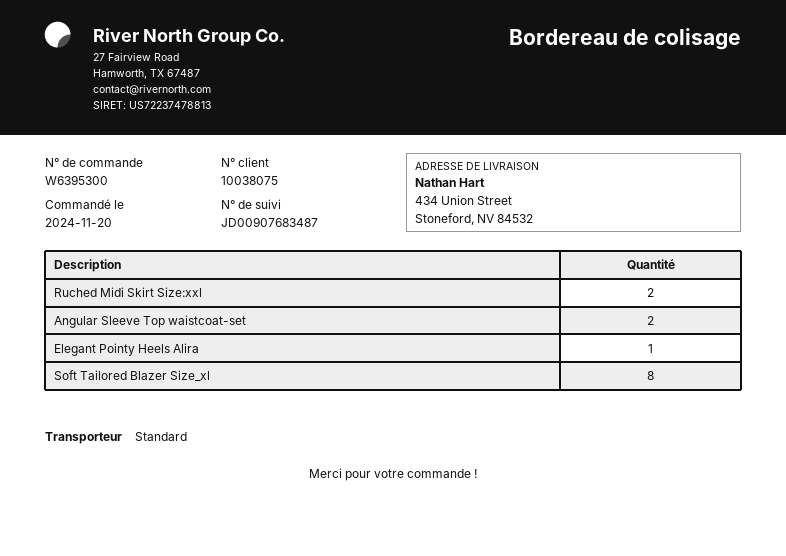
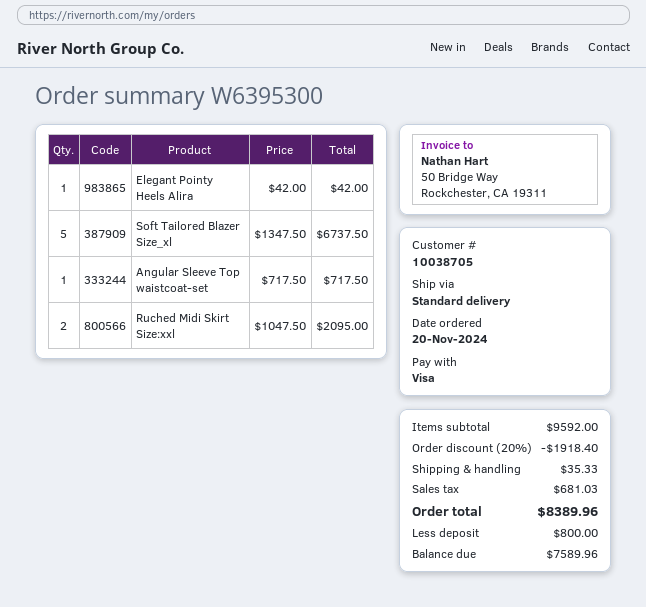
customer number: 10038075 -> 10038705
Angular Sleeve Top waistcoat-set: 2 -> 1
Soft Tailored Blazer Size_xl: 8 -> 5

